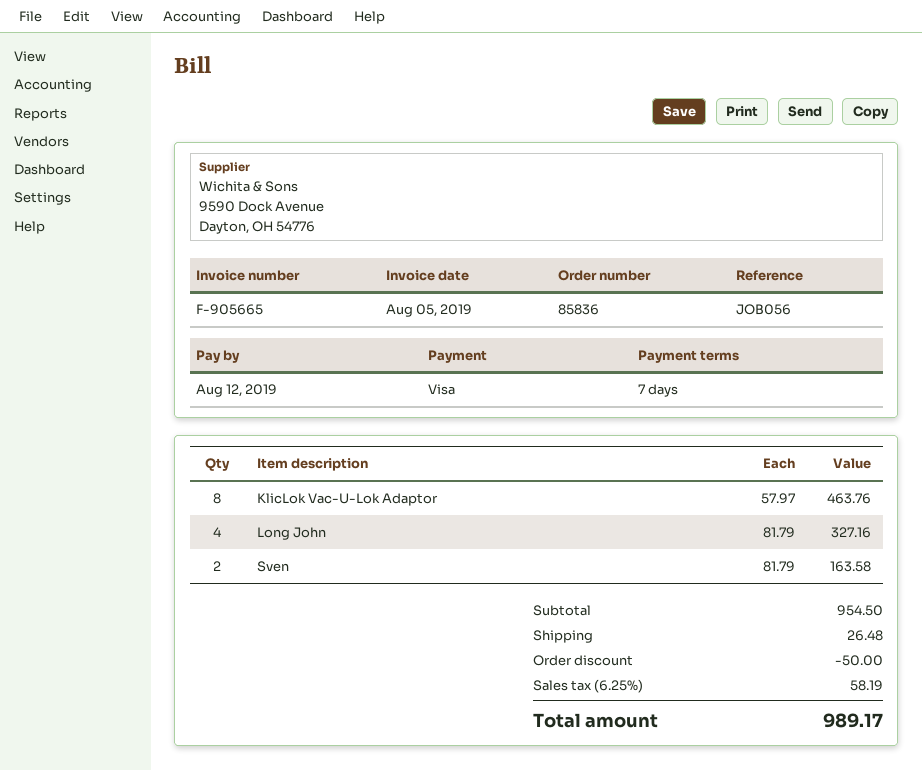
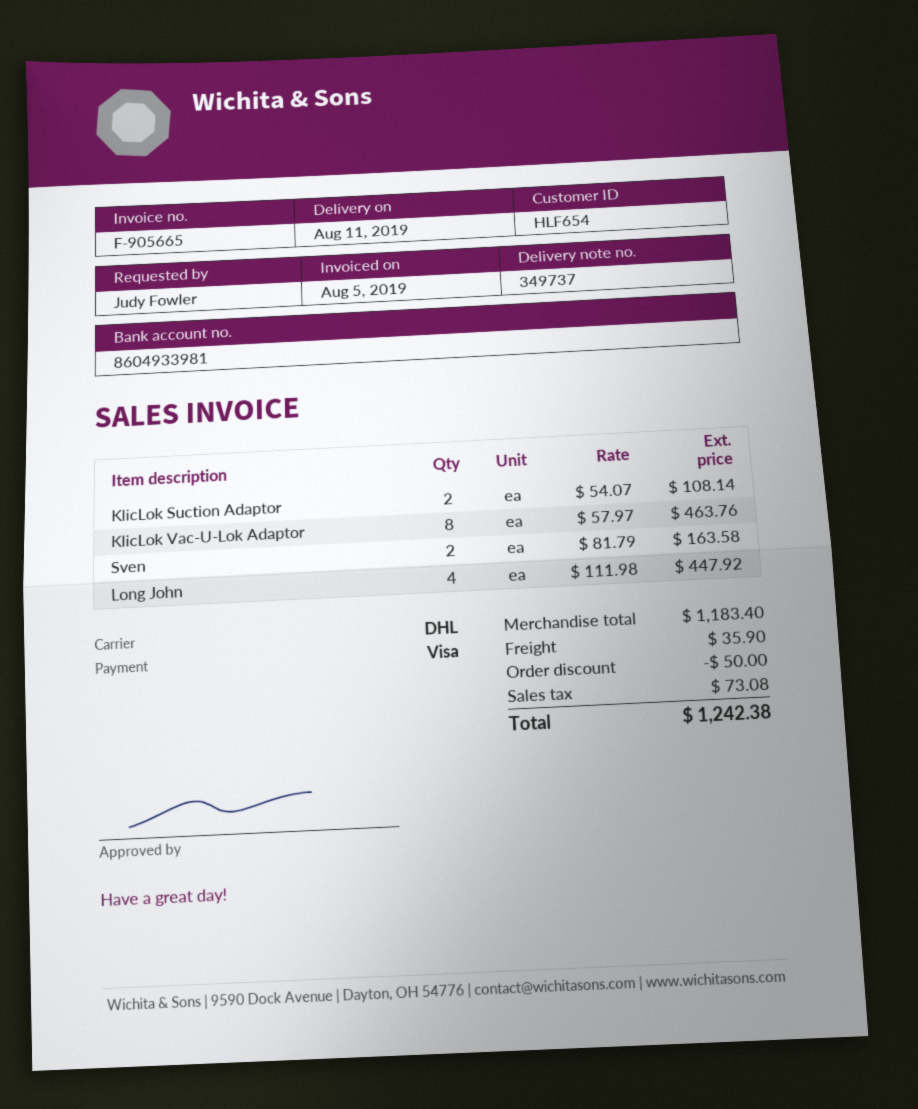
Long John: 4 x 81.79 = 327.16 -> 4 x 111.98 = 447.92
KlicLok Suction Adaptor: none -> 2 x 54.07 = 108.14
subtotal: 954.50 -> 1183.40
shipping: 26.48 -> 35.90
tax: 58.19 -> 73.08
total: 989.17 -> 1242.38

